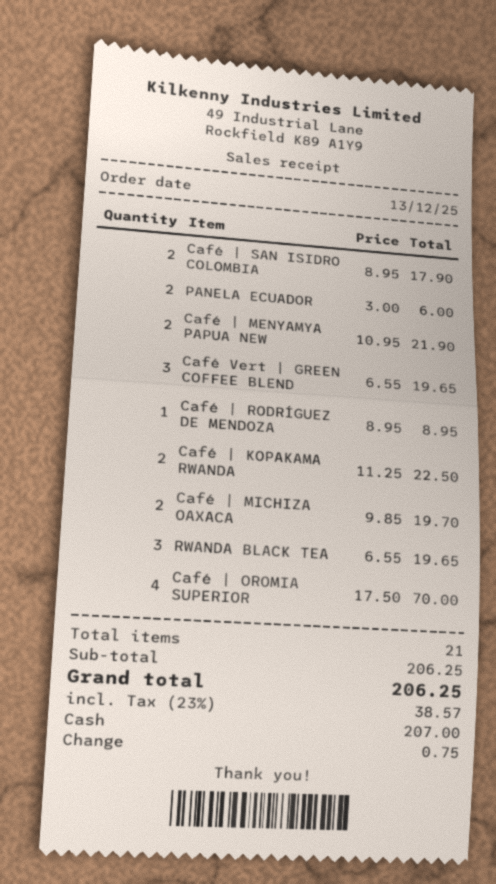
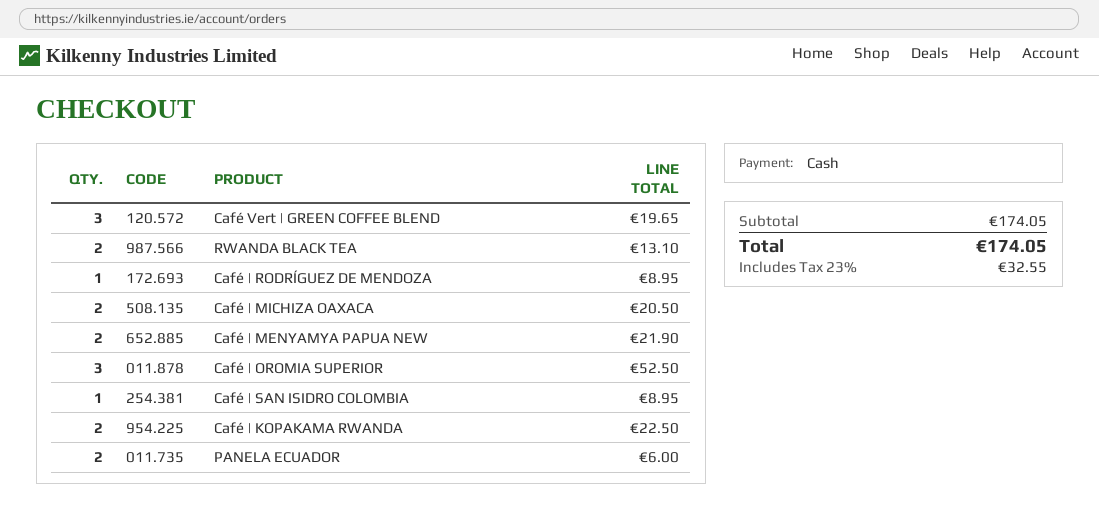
Café | SAN ISIDRO COLOMBIA: 2 for 17.90 -> 1 for 8.95
Café | MICHIZA OAXACA: 2 for 19.70 -> 2 for 20.50
RWANDA BLACK TEA: 3 for 19.65 -> 2 for 13.10
Café | OROMIA SUPERIOR: 4 for 70.00 -> 3 for 52.50
subtotal: 206.25 -> 174.05
tax: 23% = 38.57 -> 23% = 32.55
total: 206.25 -> 174.05

